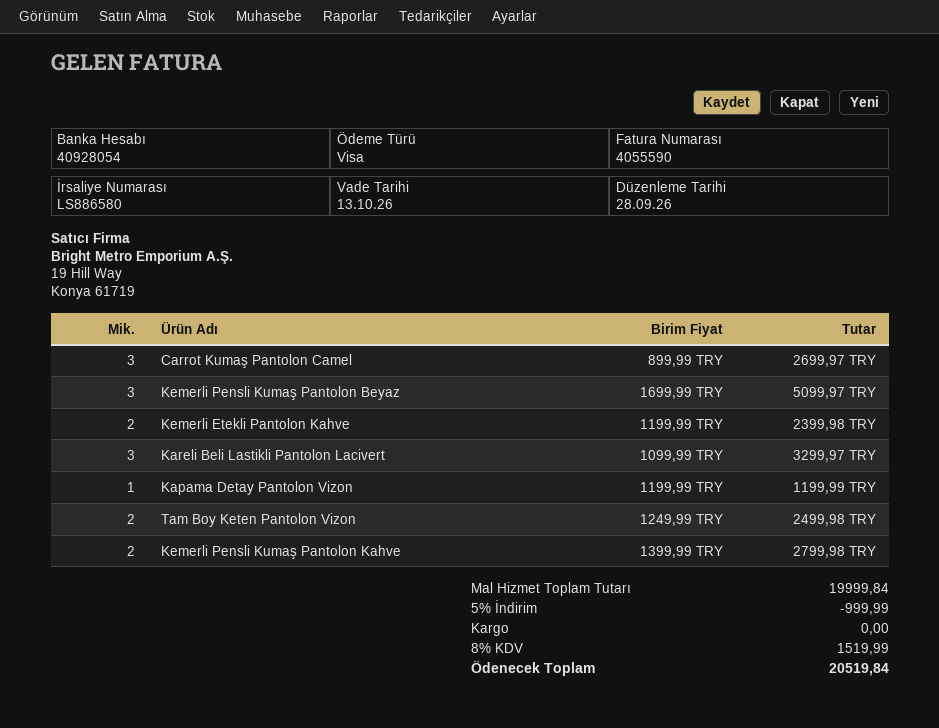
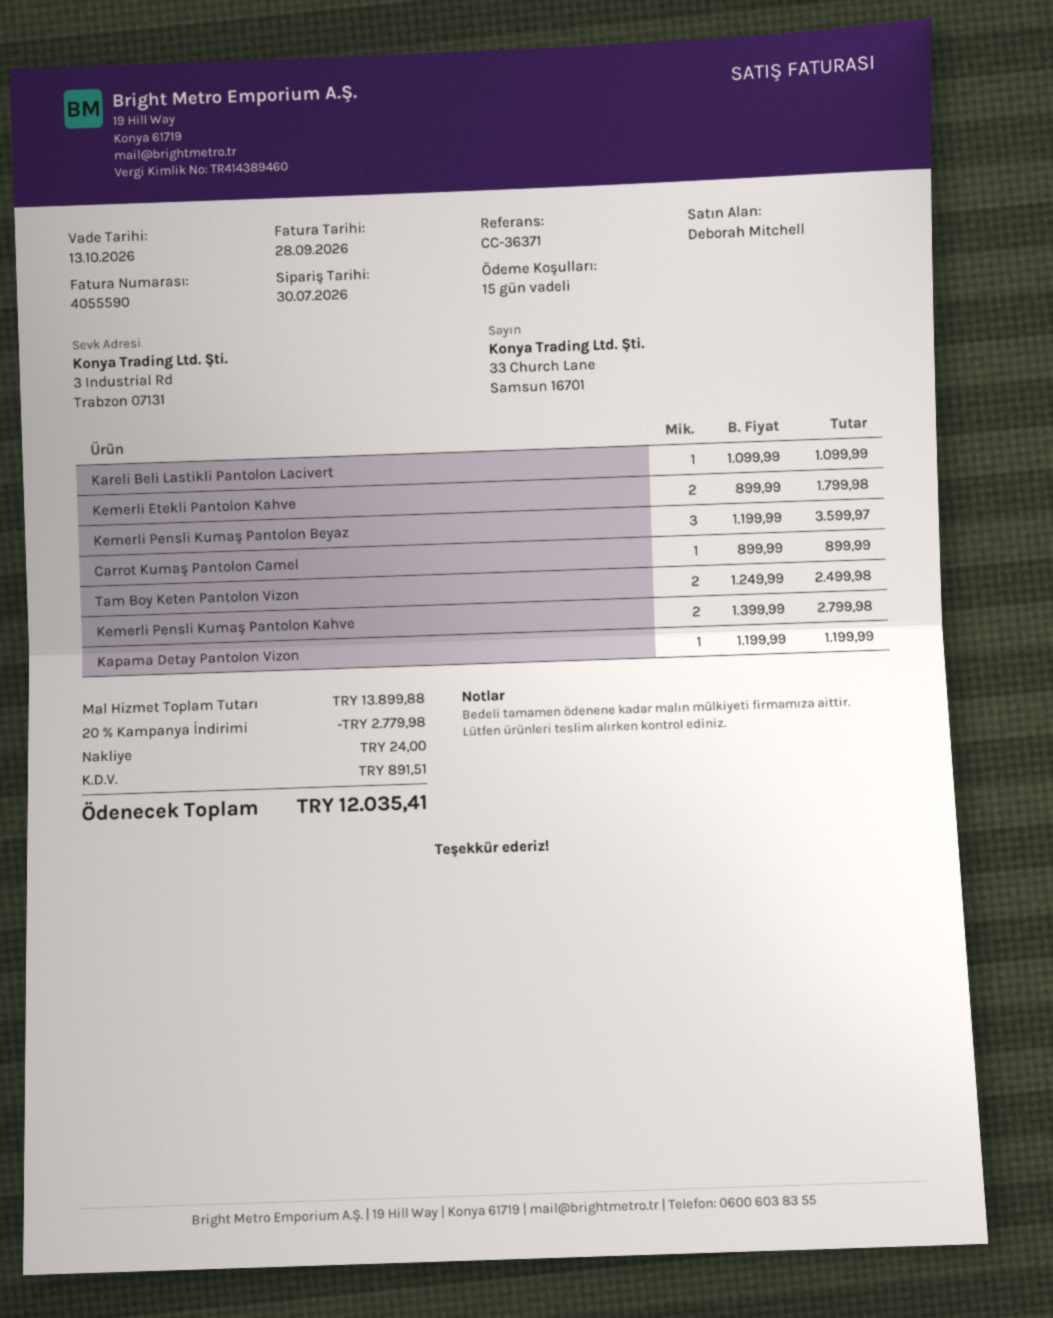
Carrot Kumaş Pantolon Camel: 3 x 899.99 = 2699.97 -> 1 x 899.99 = 899.99
Kemerli Pensli Kumaş Pantolon Beyaz: 3 x 1699.99 = 5099.97 -> 3 x 1199.99 = 3599.97
Kemerli Etekli Pantolon Kahve: 2 x 1199.99 = 2399.98 -> 2 x 899.99 = 1799.98
Kareli Beli Lastikli Pantolon Lacivert: 3 x 1099.99 = 3299.97 -> 1 x 1099.99 = 1099.99
subtotal: 19999.84 -> 13899.88
discount: 5% = 999.99 -> 20% = 2779.98
shipping: 0.00 -> 24.00
tax: 1519.99 -> 891.51
total: 20519.84 -> 12035.41

